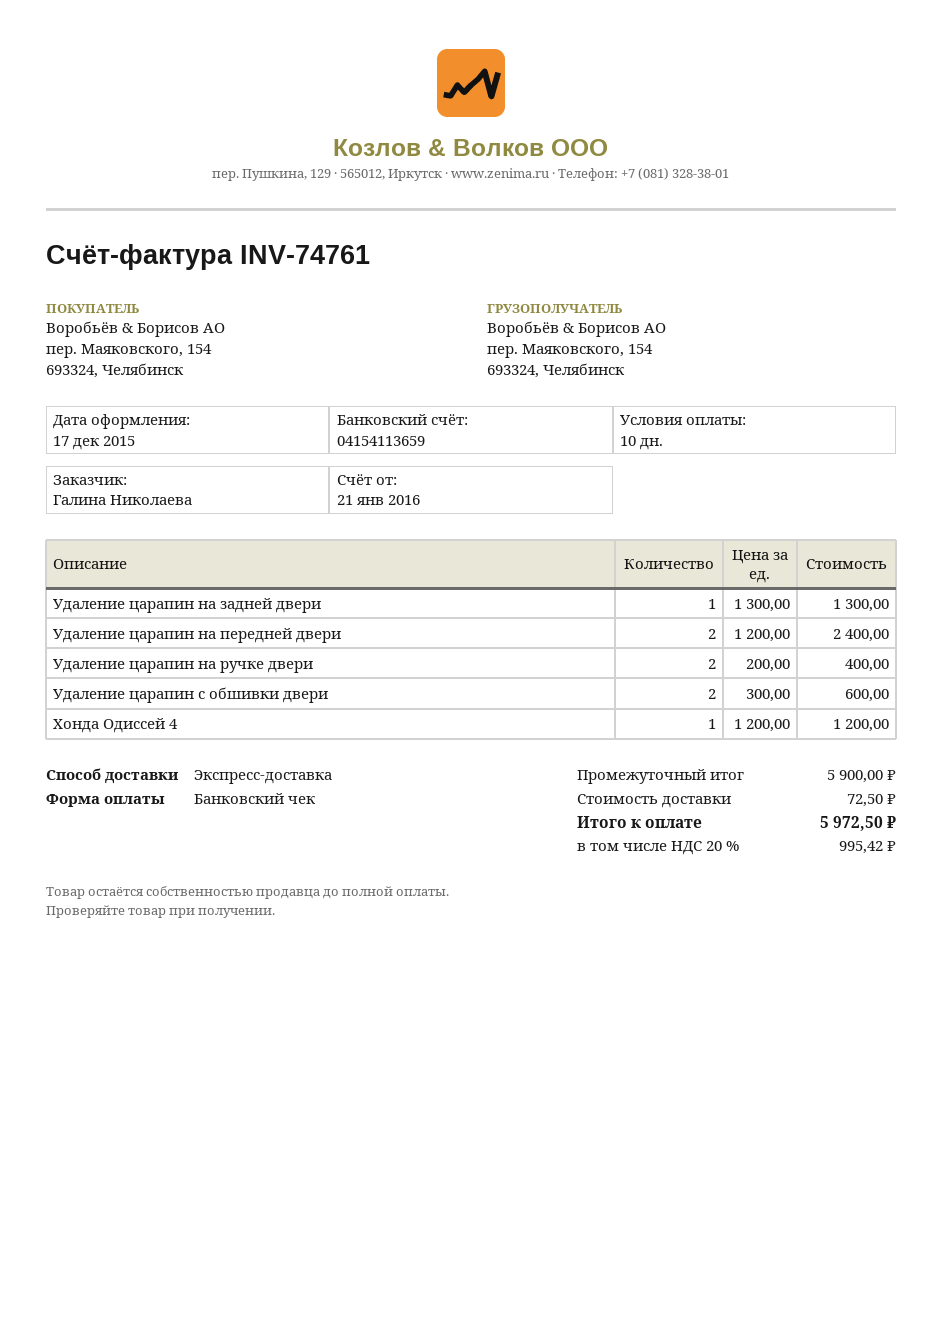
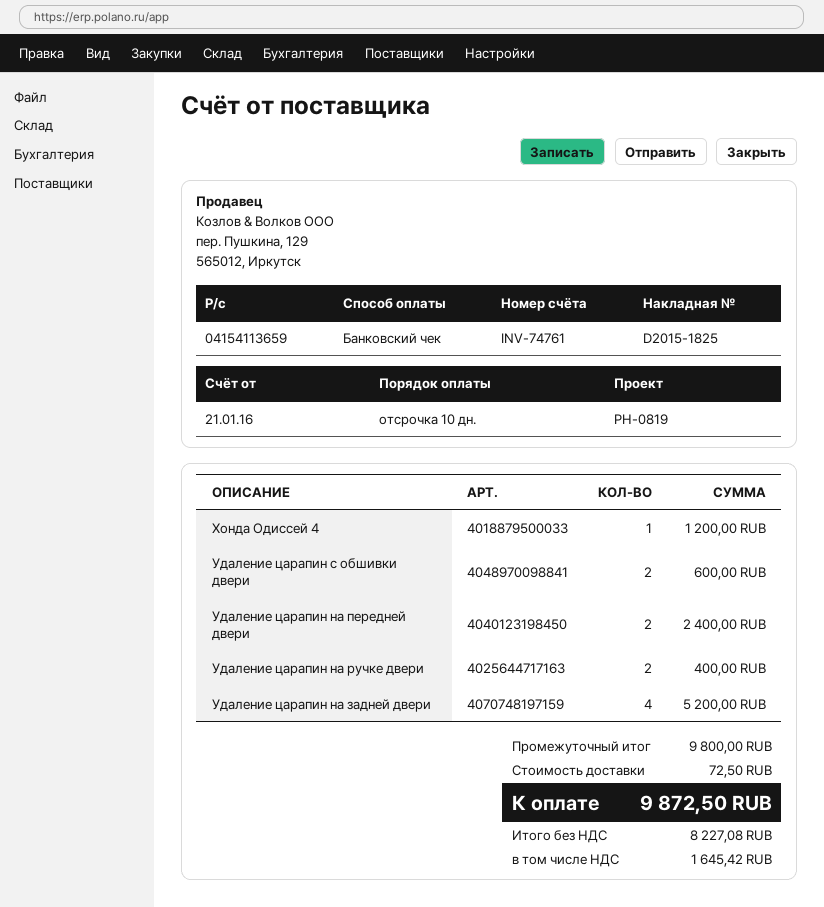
Удаление царапин на задней двери: 1 for 1300.00 -> 4 for 5200.00
subtotal: 5900.00 -> 9800.00
tax: 995.42 -> 1645.42
total: 5972.50 -> 9872.50

